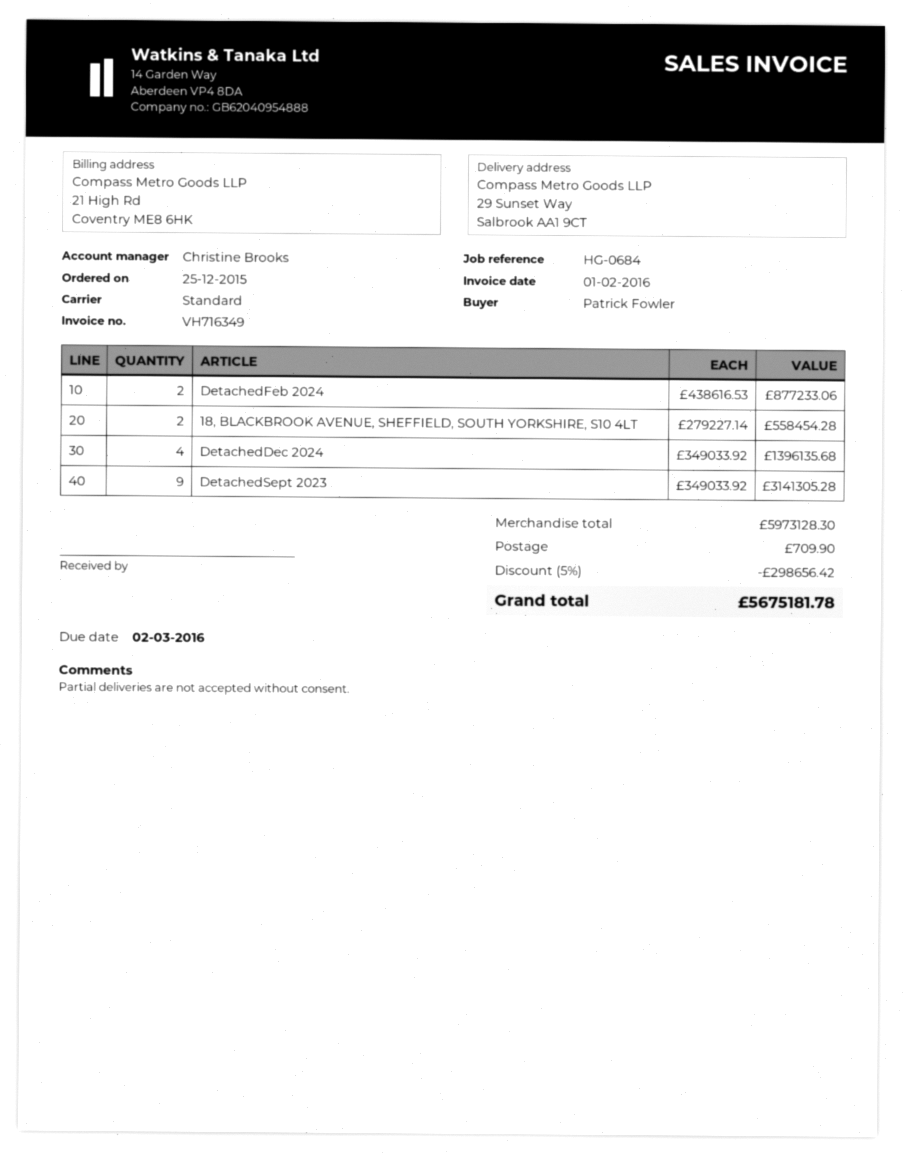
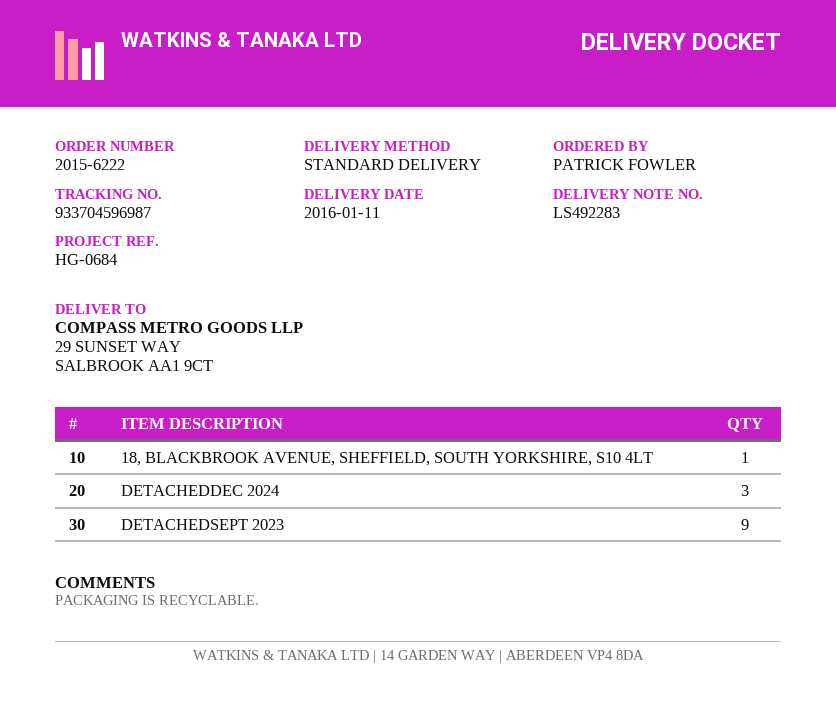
DetachedFeb 2024: 2 -> none
18, BLACKBROOK AVENUE, SHEFFIELD, SOUTH YORKSHIRE, S10 4LT: 2 -> 1
DetachedDec 2024: 4 -> 3

